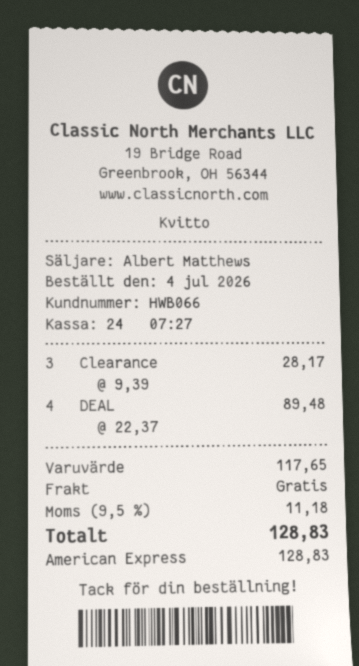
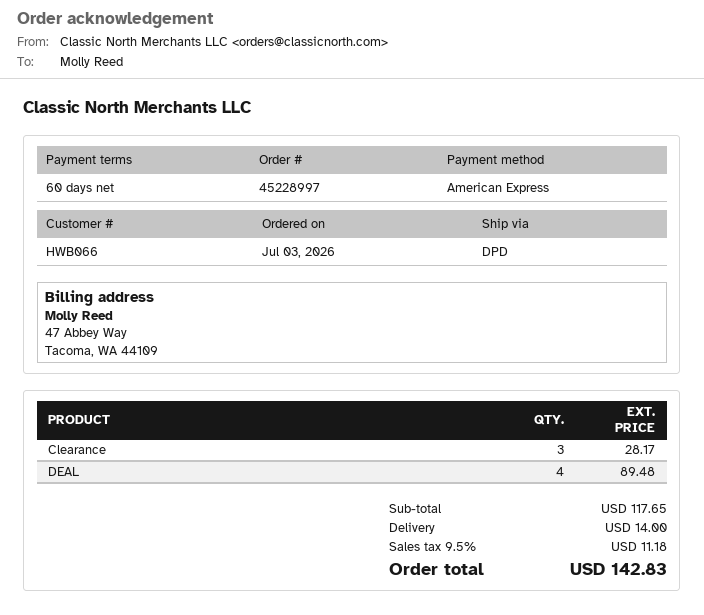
order date: 2026-07-04 -> 2026-07-03
shipping: 0.00 -> 14.00
total: 128.83 -> 142.83

